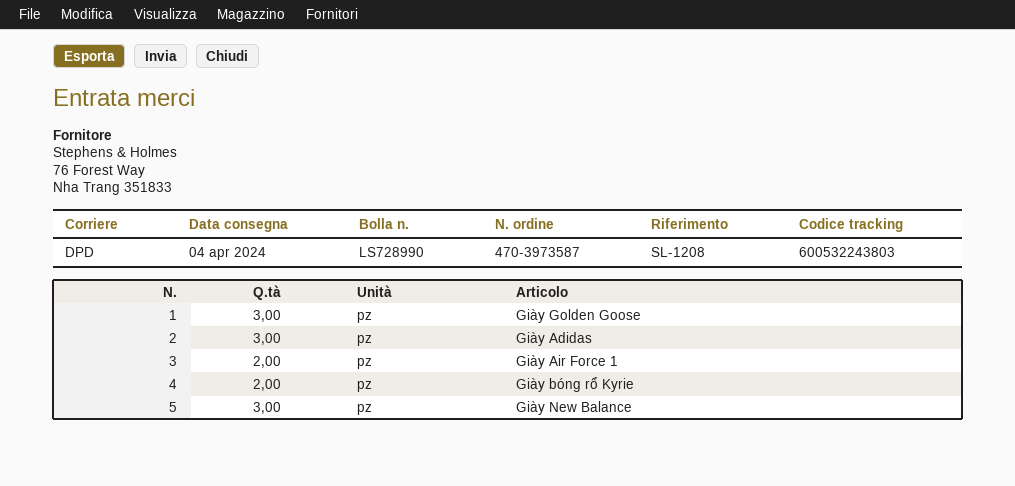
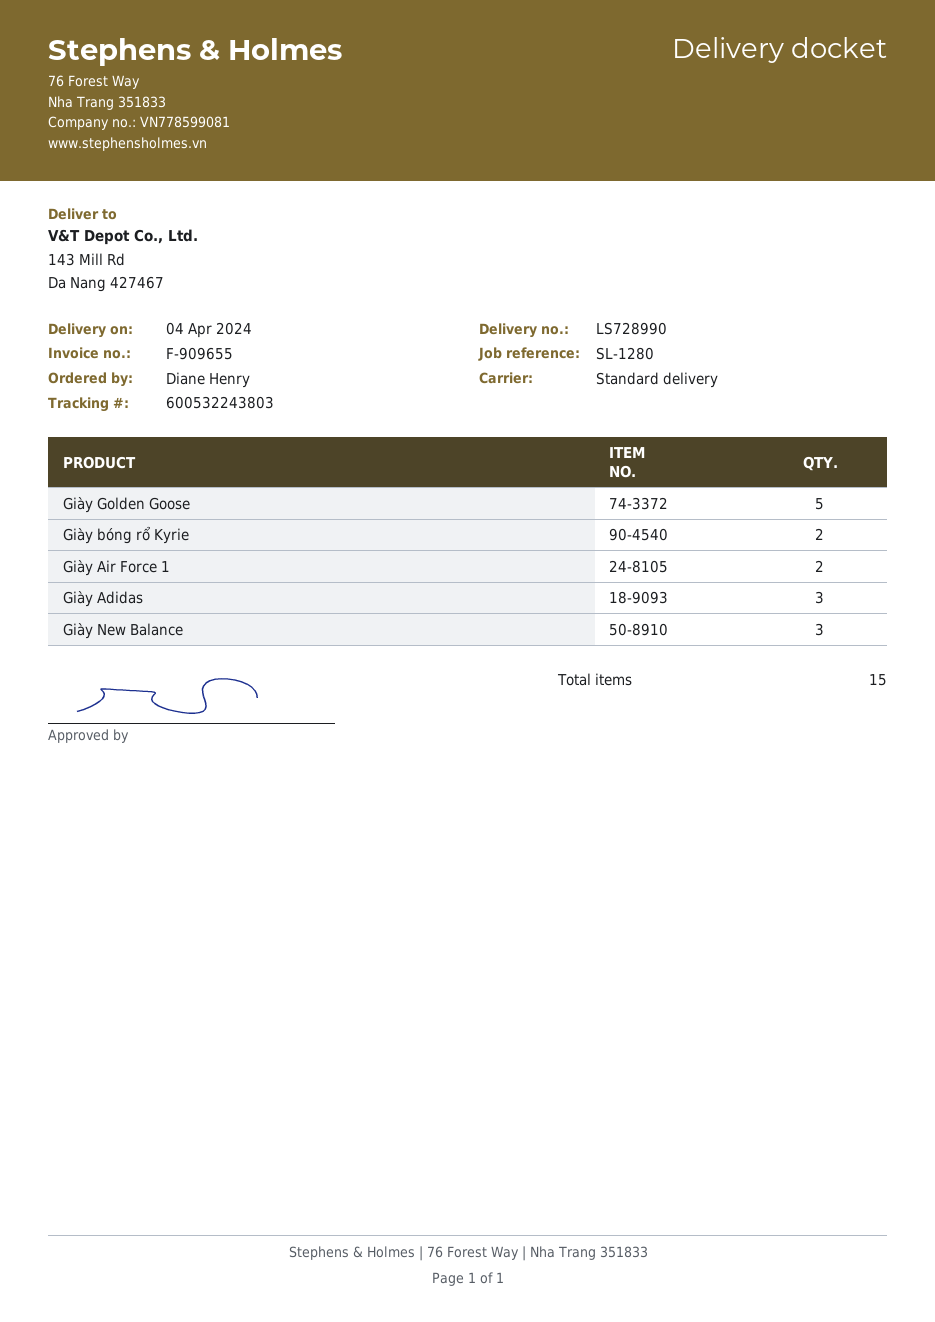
reference: SL-1208 -> SL-1280
shipping method: DPD -> standard
Giày Golden Goose: 3 -> 5

